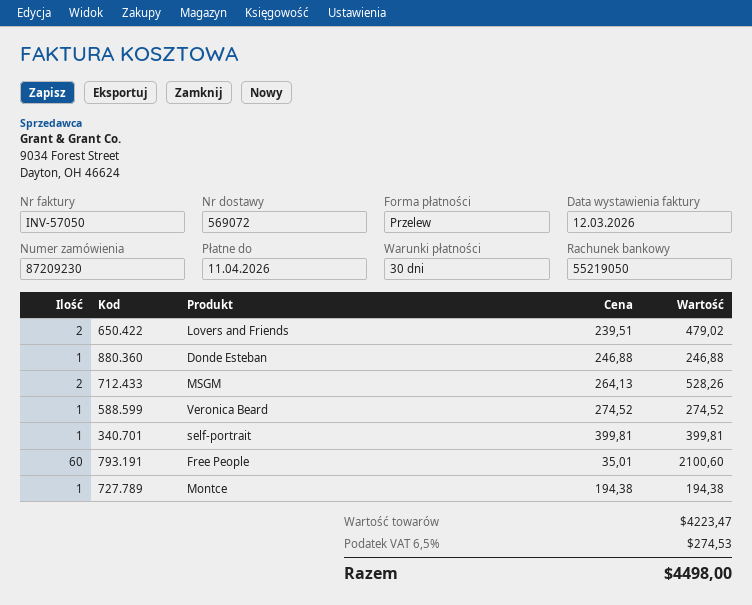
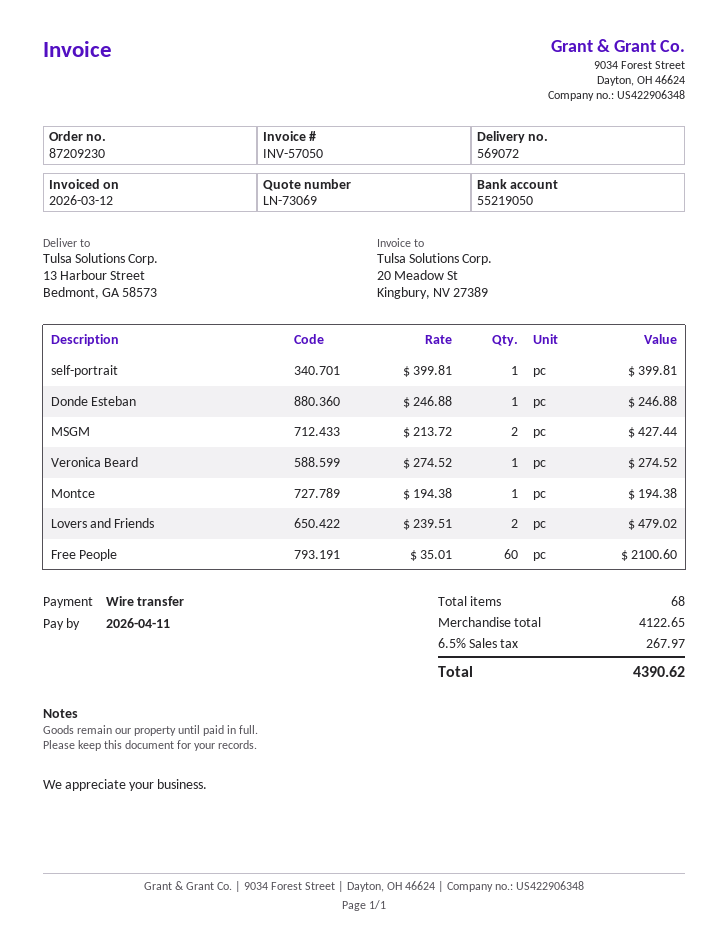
MSGM: 2 x 264.13 = 528.26 -> 2 x 213.72 = 427.44
subtotal: 4223.47 -> 4122.65
tax: 6.5% = 274.53 -> 6.5% = 267.97
total: 4498.00 -> 4390.62

